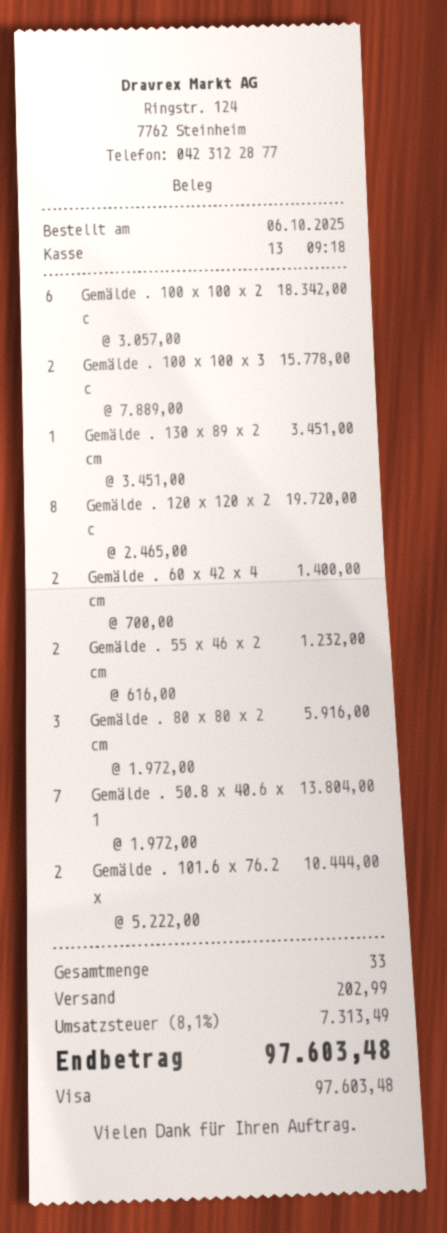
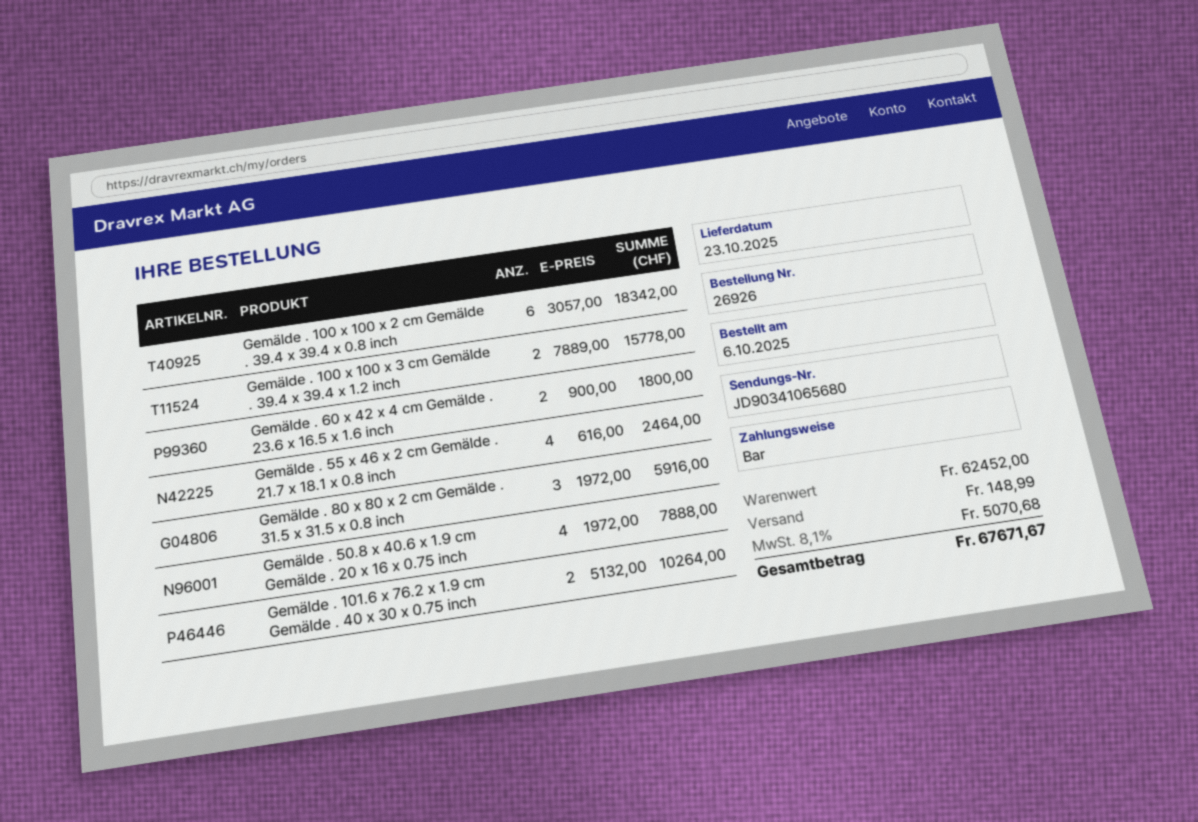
payment method: Visa -> cash
Gemälde . 130 x 89 x 2 cm: 1 x 3451.00 = 3451.00 -> none
Gemälde . 120 x 120 x 2 c: 8 x 2465.00 = 19720.00 -> none
Gemälde . 60 x 42 x 4 cm: 2 x 700.00 = 1400.00 -> 2 x 900.00 = 1800.00
Gemälde . 55 x 46 x 2 cm: 2 x 616.00 = 1232.00 -> 4 x 616.00 = 2464.00
Gemälde . 50.8 x 40.6 x 1: 7 x 1972.00 = 13804.00 -> 4 x 1972.00 = 7888.00
Gemälde . 101.6 x 76.2 x: 2 x 5222.00 = 10444.00 -> 2 x 5132.00 = 10264.00
shipping: 202.99 -> 148.99
tax: 8.1% = 7313.49 -> 8.1% = 5070.68
total: 97603.48 -> 67671.67

